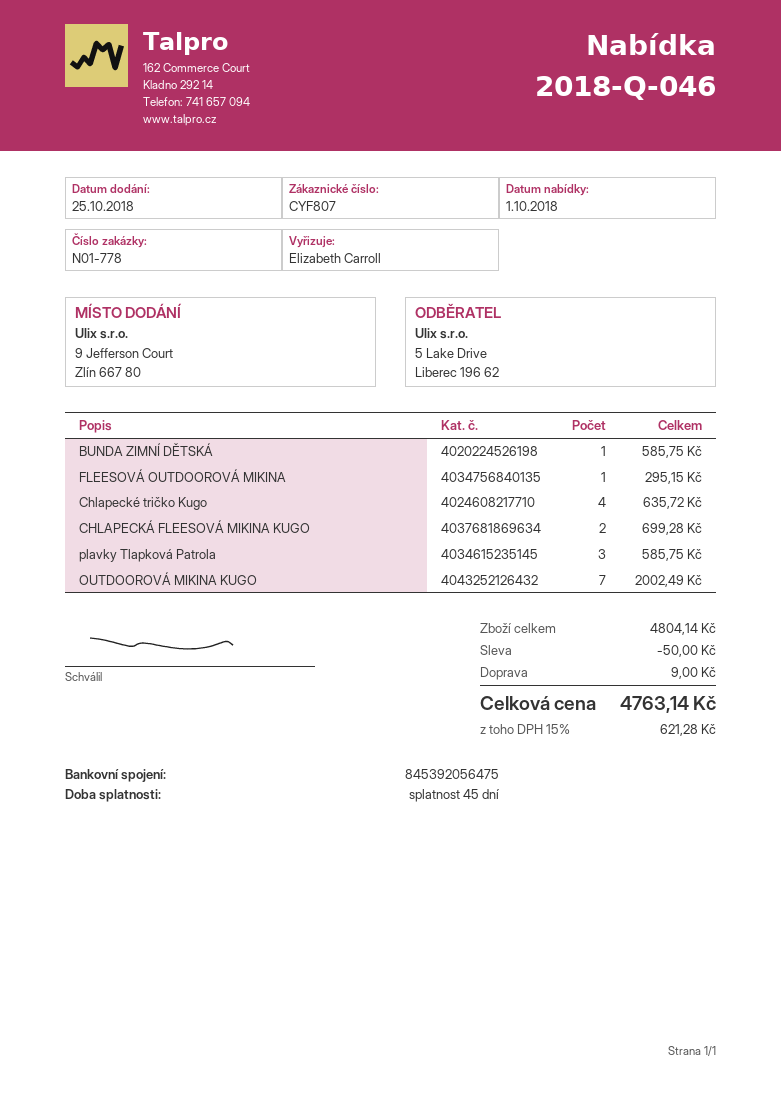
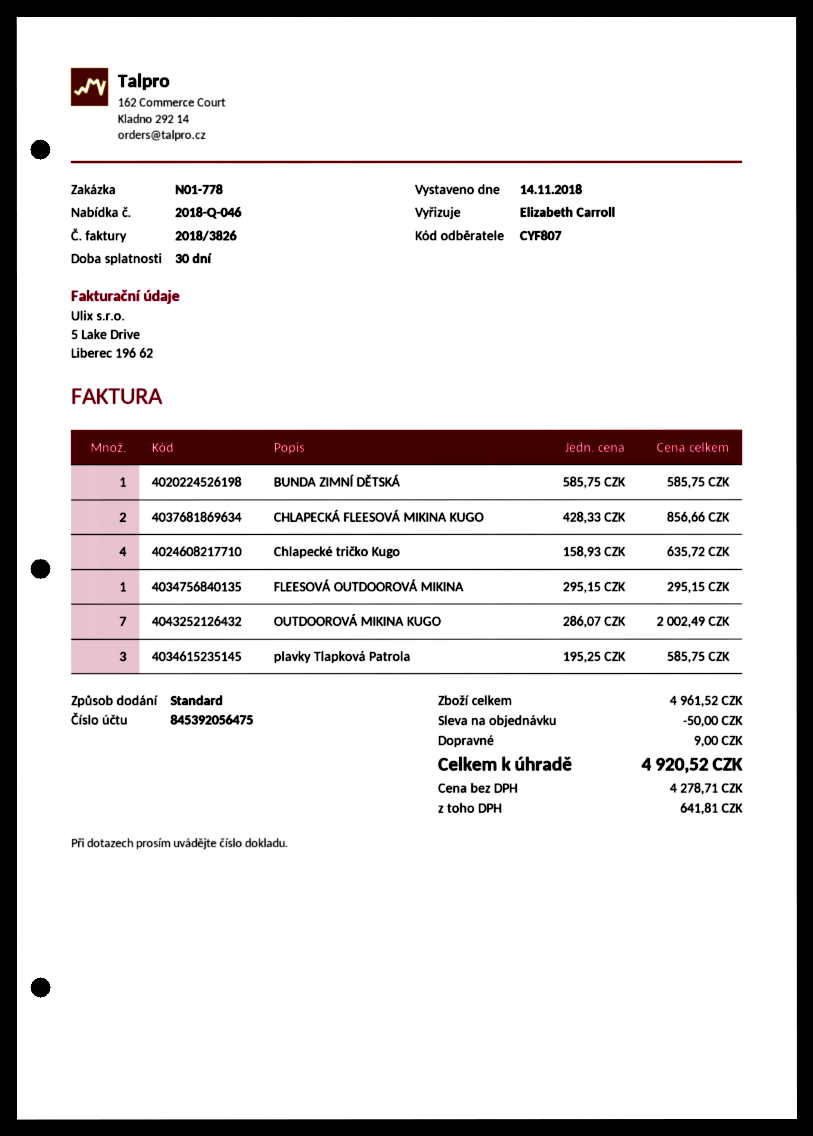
payment terms: 45 days -> 30 days
CHLAPECKÁ FLEESOVÁ MIKINA KUGO: 2 for 699.28 -> 2 for 856.66
subtotal: 4804.14 -> 4961.52
tax: 621.28 -> 641.81
total: 4763.14 -> 4920.52

